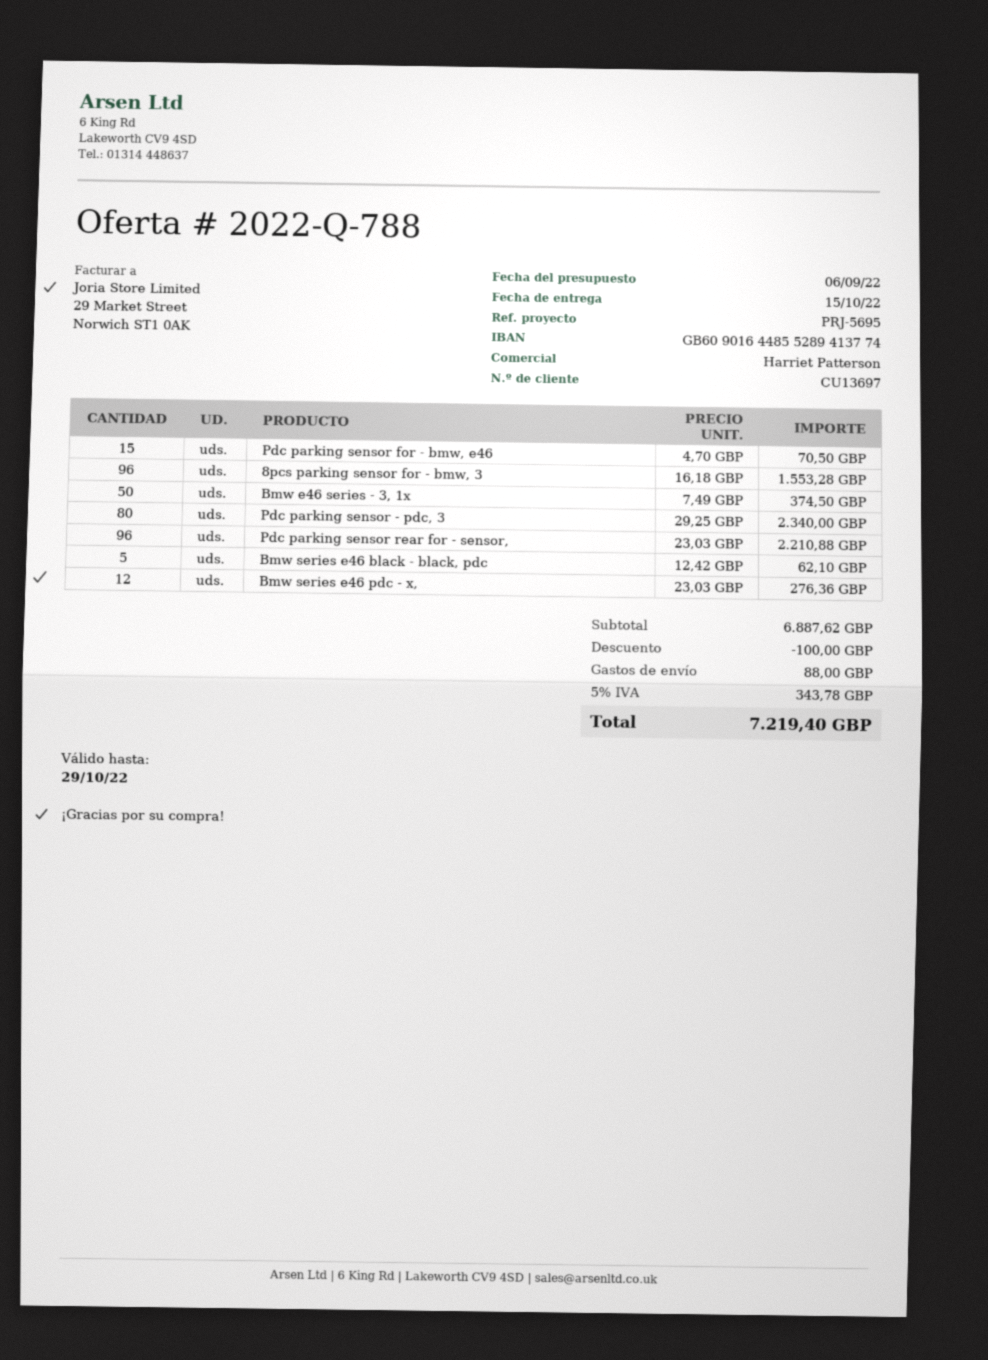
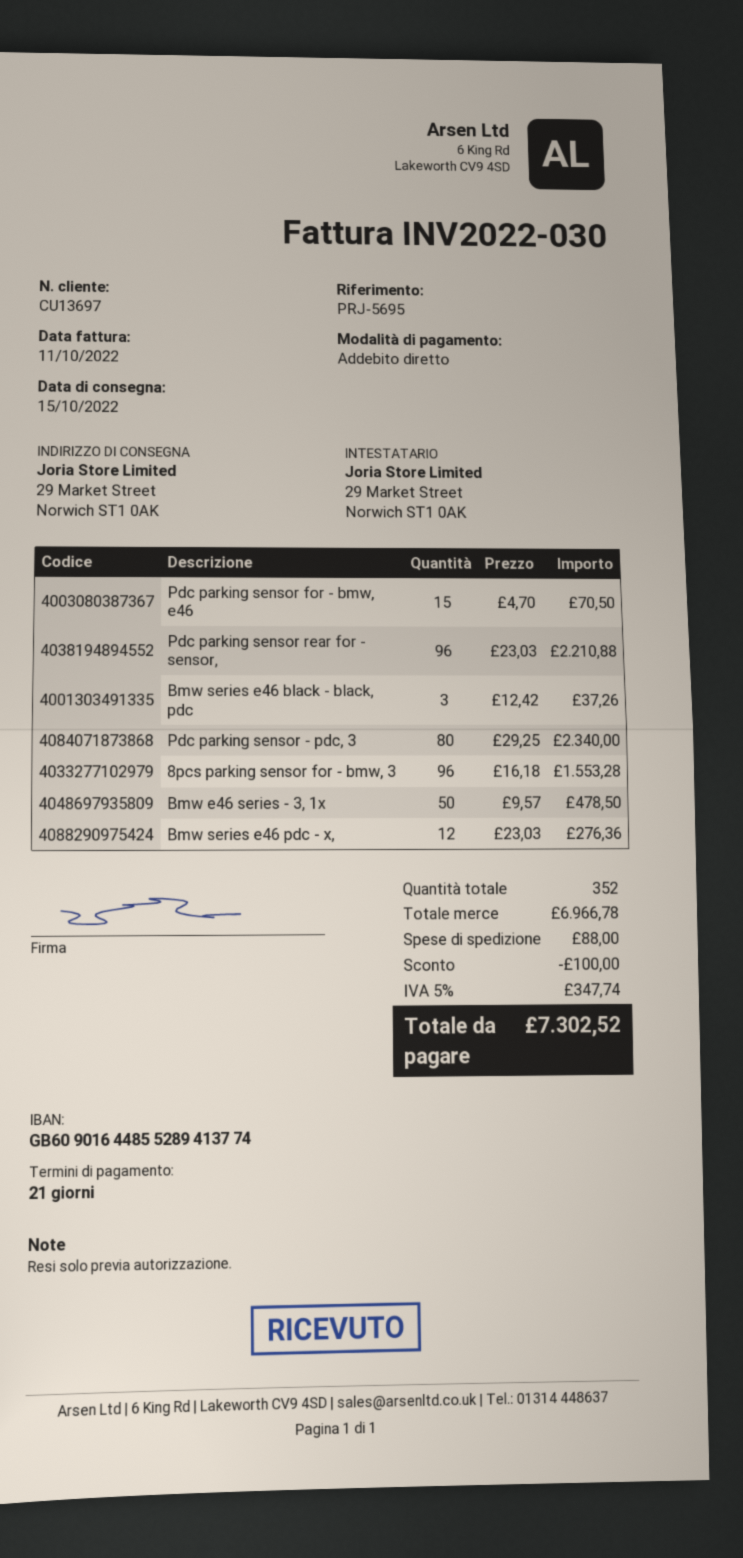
Bmw e46 series - 3, 1x: 50 x 7.49 = 374.50 -> 50 x 9.57 = 478.50
Bmw series e46 black - black, pdc: 5 x 12.42 = 62.10 -> 3 x 12.42 = 37.26
subtotal: 6887.62 -> 6966.78
tax: 5% = 343.78 -> 5% = 347.74
total: 7219.40 -> 7302.52

